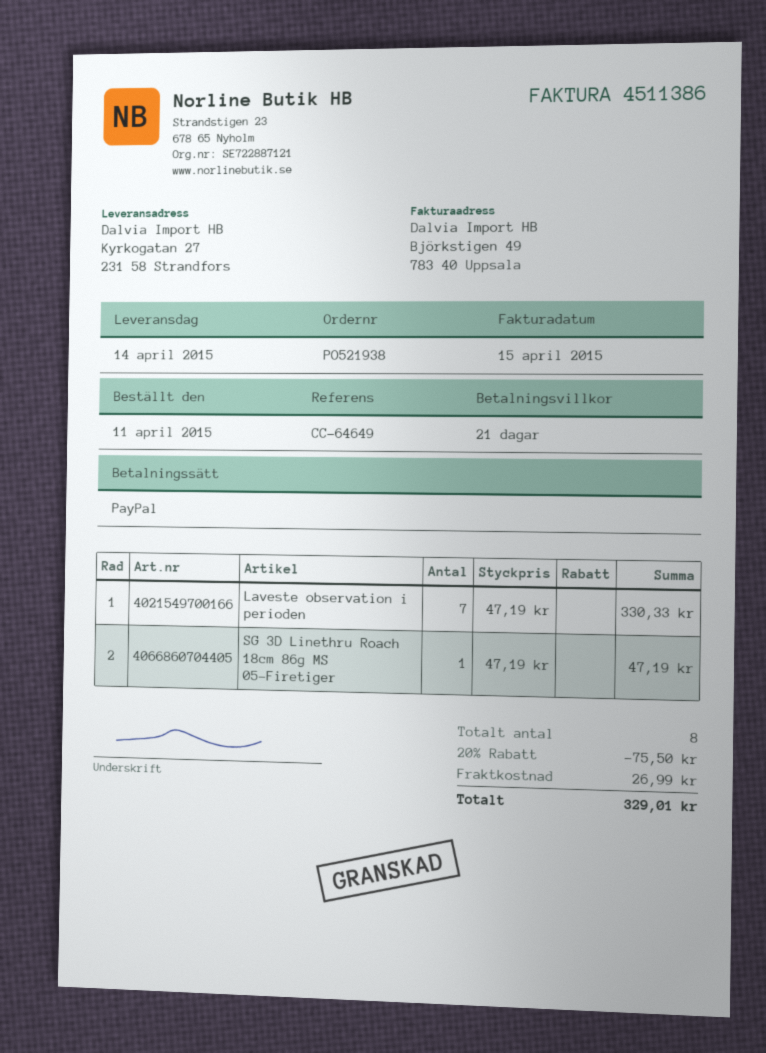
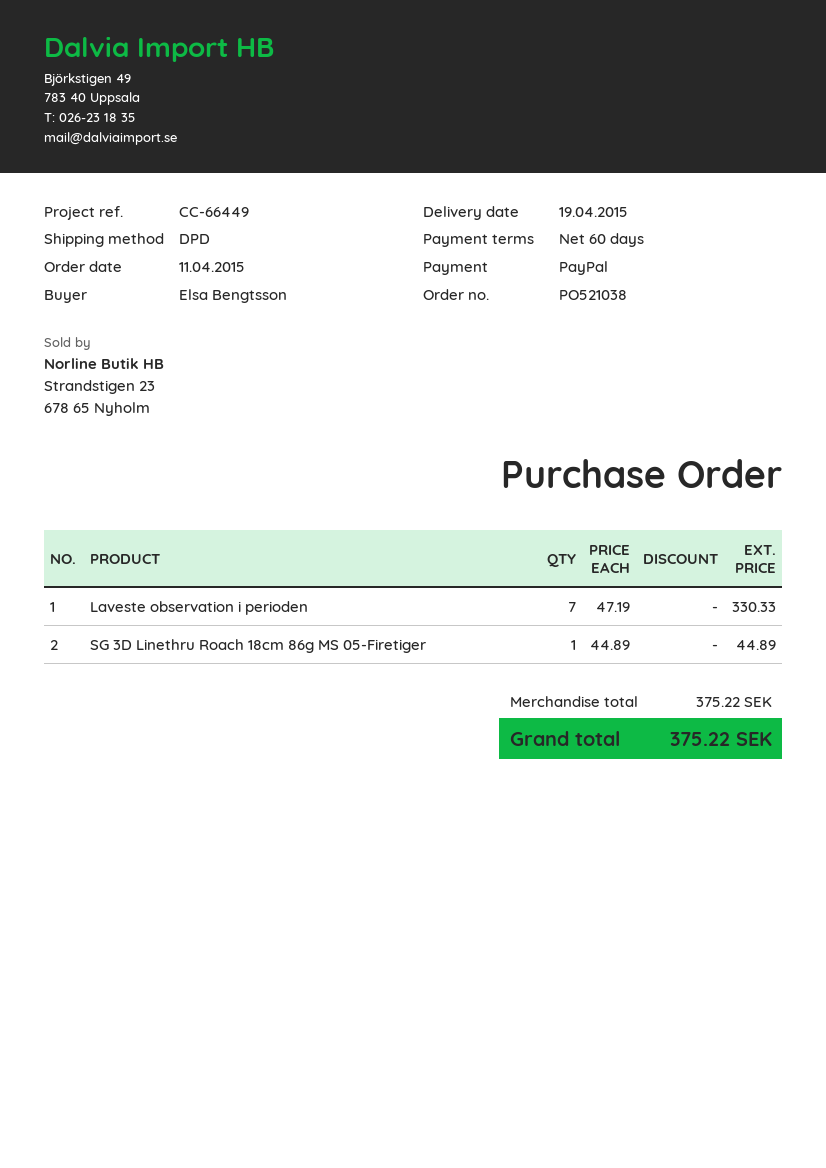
order number: PO521938 -> PO521038
delivery date: 2015-04-14 -> 2015-04-19
payment terms: 21 days -> 60 days
reference: CC-64649 -> CC-66449
SG 3D Linethru Roach 18cm 86g MS 05-Firetiger: 1 x 47.19 = 47.19 -> 1 x 44.89 = 44.89
discount: 20% = 75.50 -> none
shipping: 26.99 -> none
total: 329.01 -> 375.22

